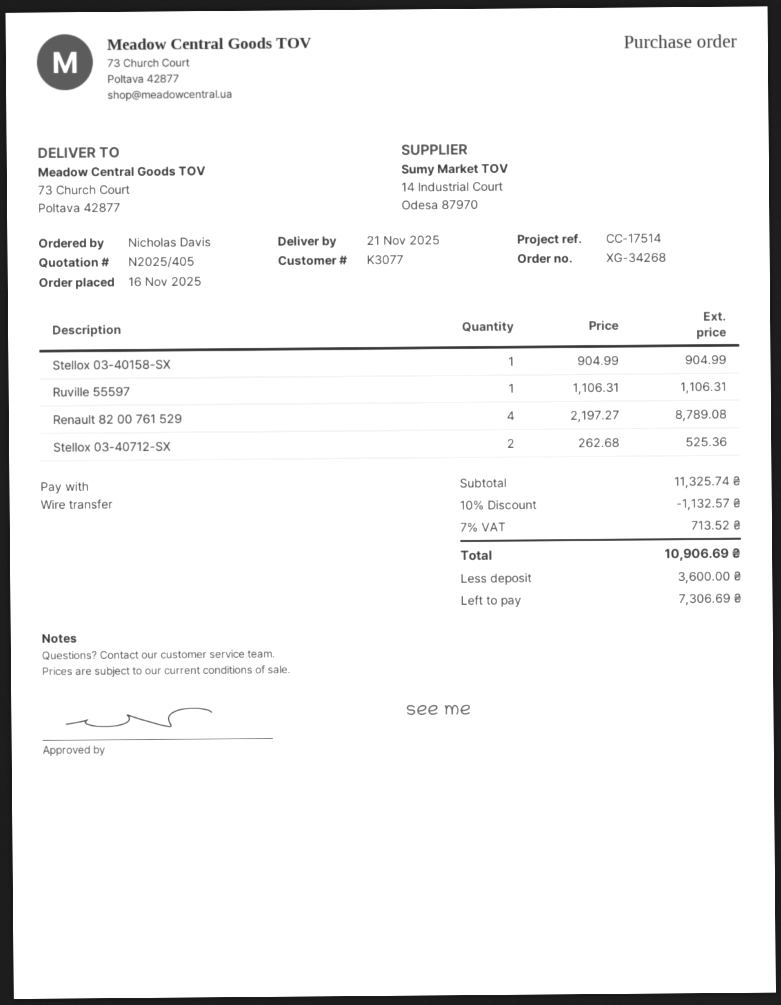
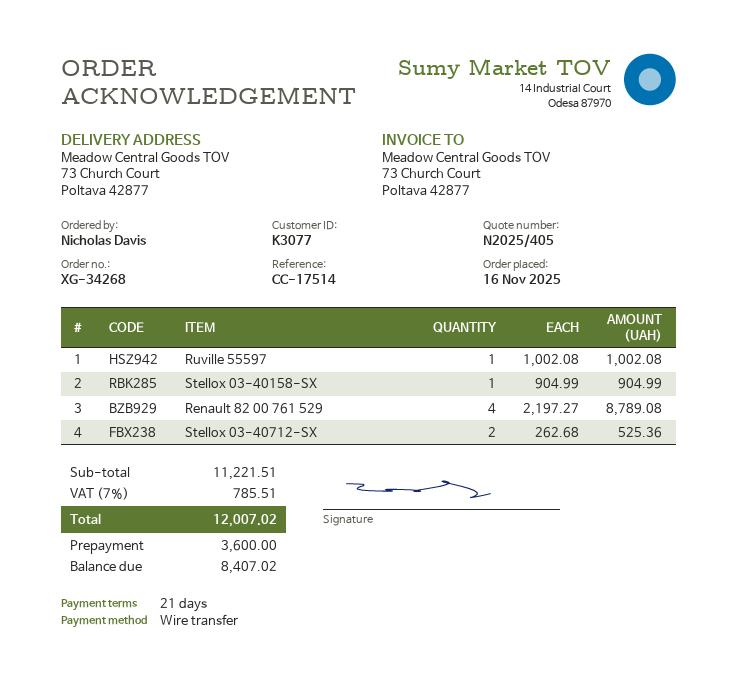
Ruville 55597: 1 x 1106.31 = 1106.31 -> 1 x 1002.08 = 1002.08
subtotal: 11325.74 -> 11221.51
discount: 10% = 1132.57 -> none
tax: 7% = 713.52 -> 7% = 785.51
total: 10906.69 -> 12007.02
balance: 7306.69 -> 8407.02

